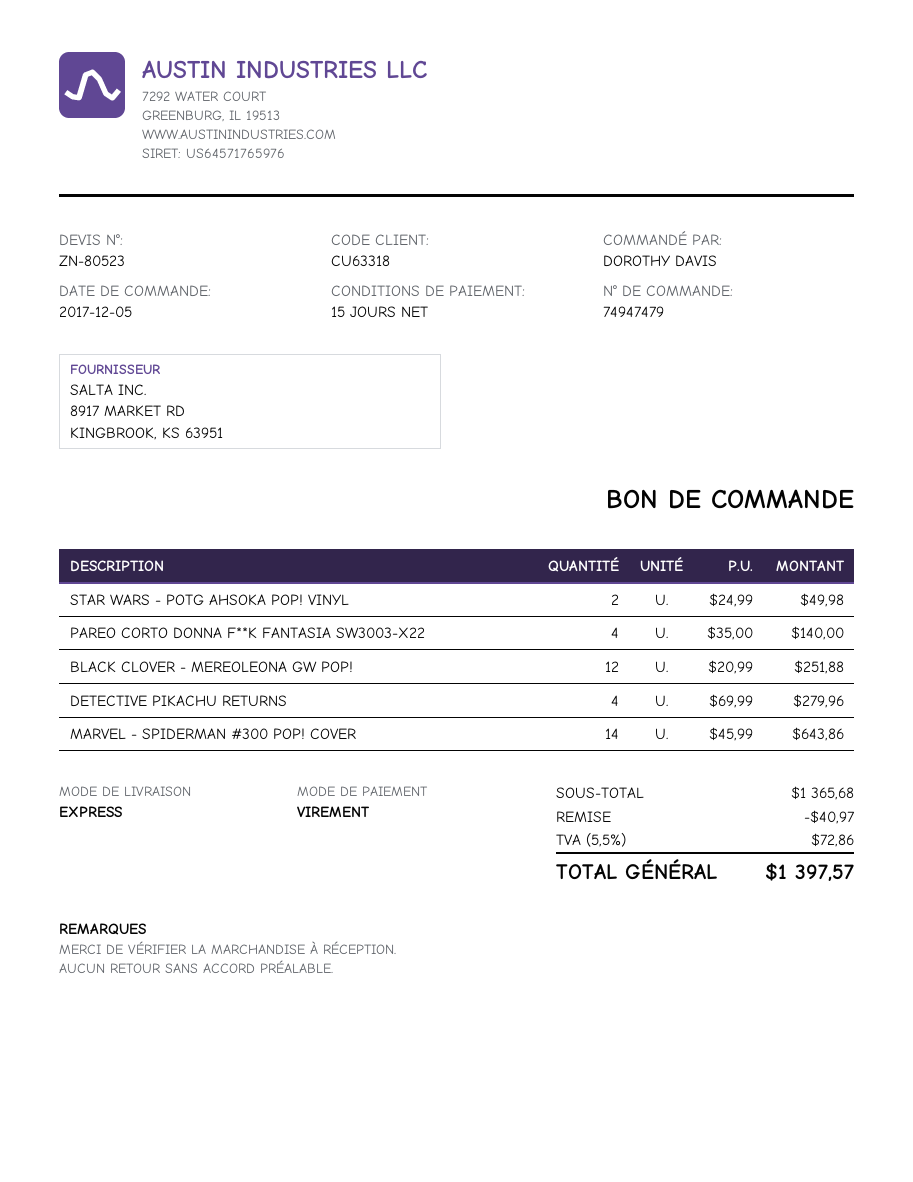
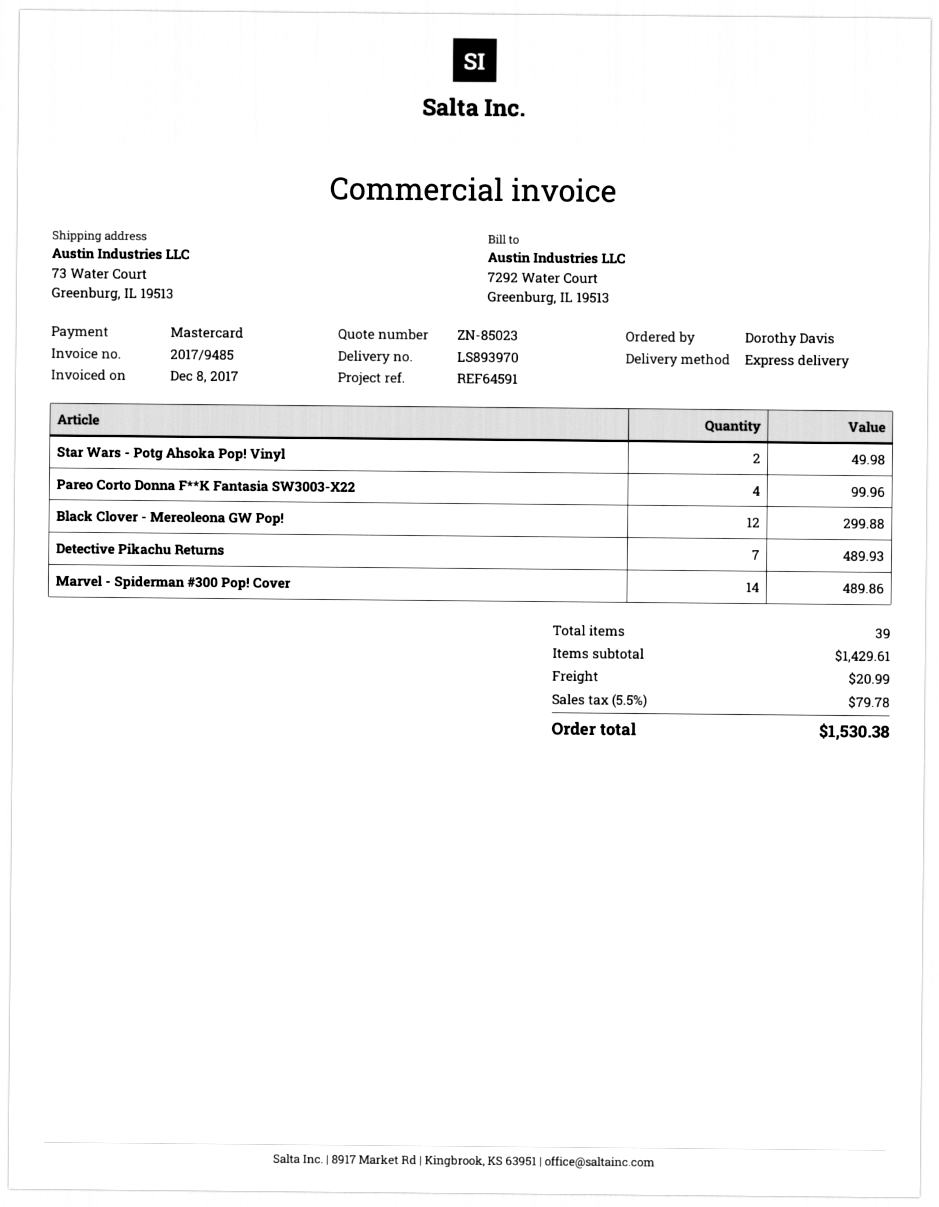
quote number: ZN-80523 -> ZN-85023
payment method: bank transfer -> Mastercard
PAREO CORTO DONNA F**K FANTASIA SW3003-X22: 4 for 140.00 -> 4 for 99.96
BLACK CLOVER - MEREOLEONA GW POP!: 12 for 251.88 -> 12 for 299.88
DETECTIVE PIKACHU RETURNS: 4 for 279.96 -> 7 for 489.93
MARVEL - SPIDERMAN #300 POP! COVER: 14 for 643.86 -> 14 for 489.86
subtotal: 1365.68 -> 1429.61
discount: 40.97 -> none
shipping: none -> 20.99
tax: 5.5% = 72.86 -> 5.5% = 79.78
total: 1397.57 -> 1530.38

